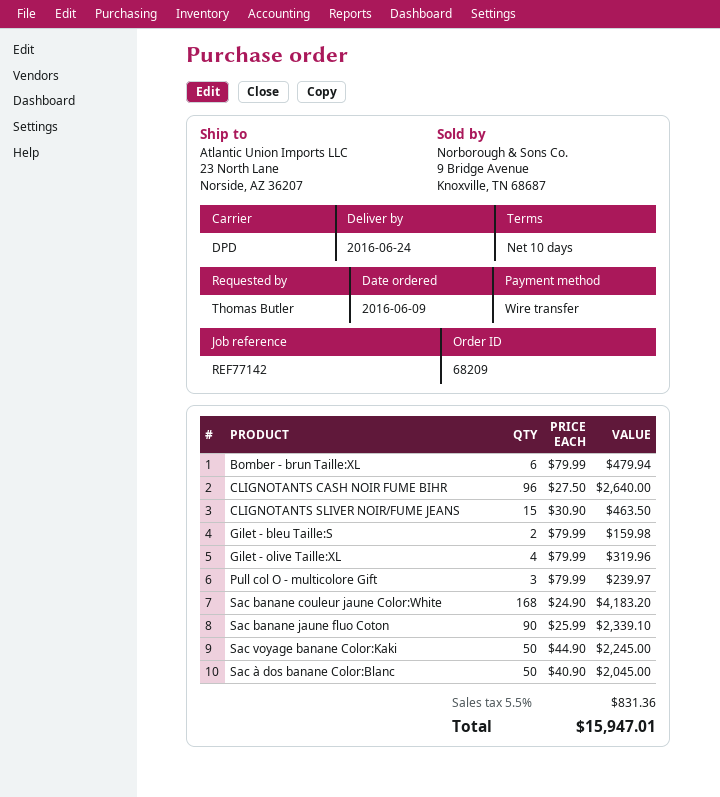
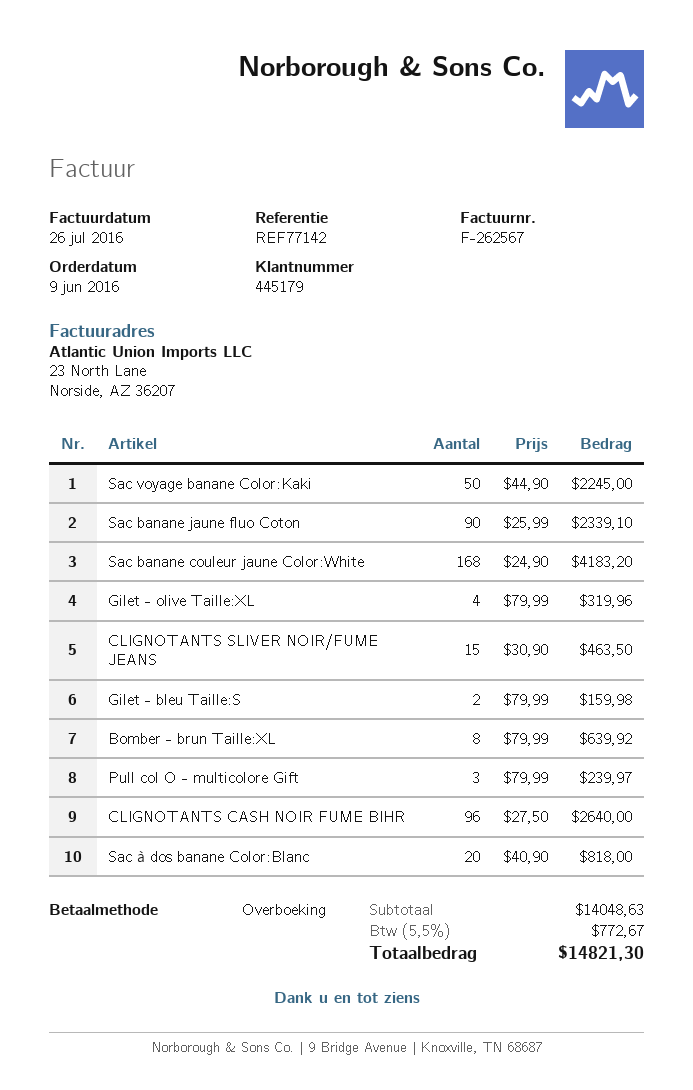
Bomber - brun Taille:XL: 6 x 79.99 = 479.94 -> 8 x 79.99 = 639.92
Sac à dos banane Color:Blanc: 50 x 40.90 = 2045.00 -> 20 x 40.90 = 818.00
tax: 5.5% = 831.36 -> 5.5% = 772.67
total: 15947.01 -> 14821.30

